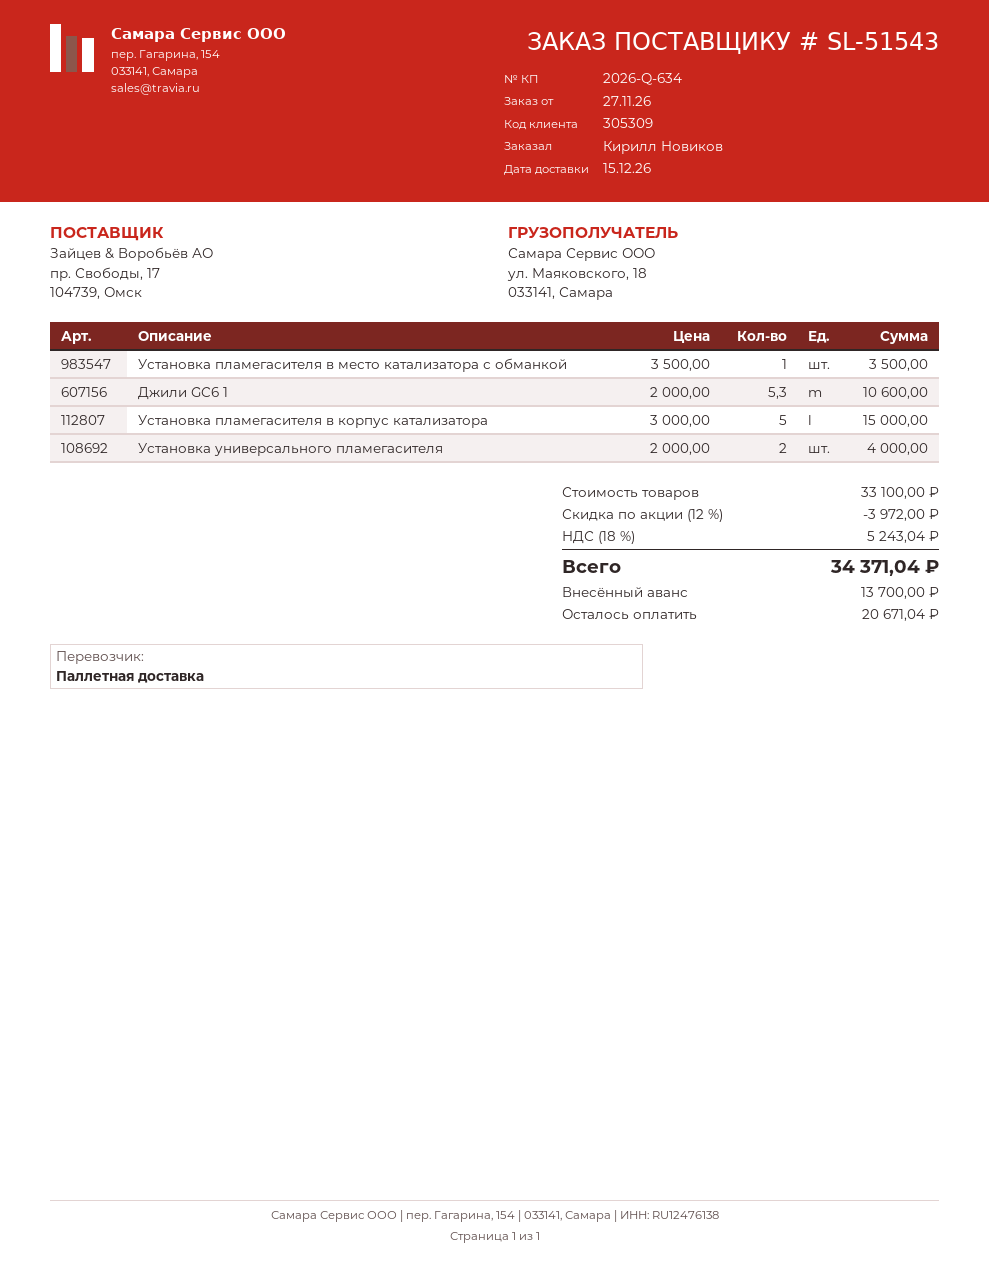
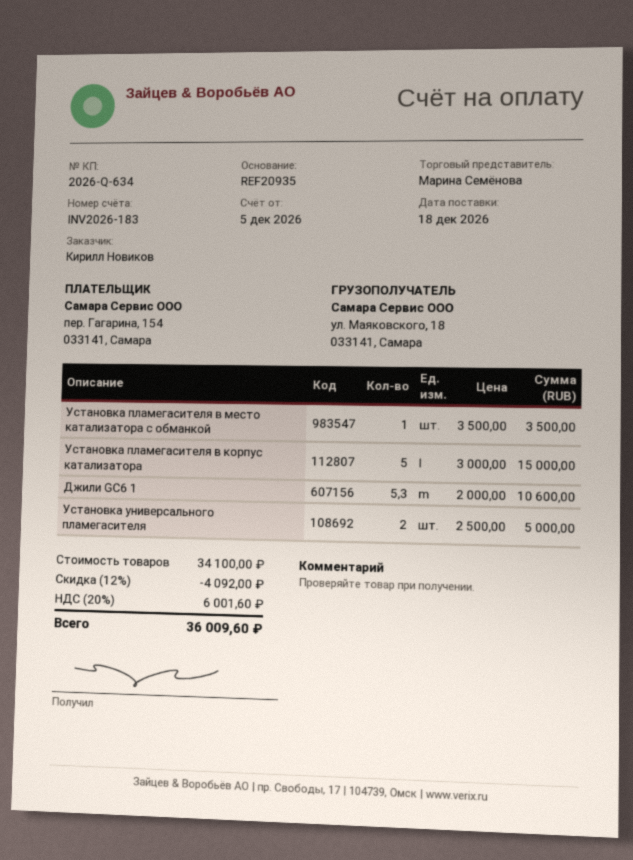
delivery date: 2026-12-15 -> 2026-12-18
Установка универсального пламегасителя: 2 x 2000.00 = 4000.00 -> 2 x 2500.00 = 5000.00
subtotal: 33100.00 -> 34100.00
discount: 12% = 3972.00 -> 12% = 4092.00
tax: 18% = 5243.04 -> 20% = 6001.60
total: 34371.04 -> 36009.60

